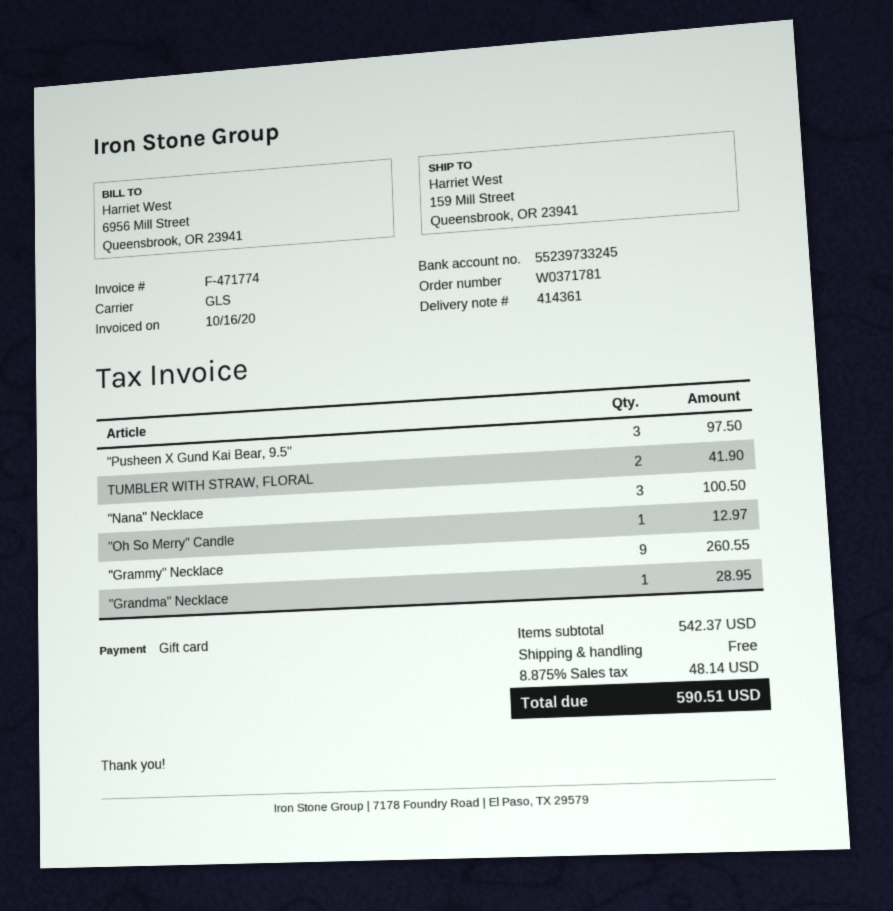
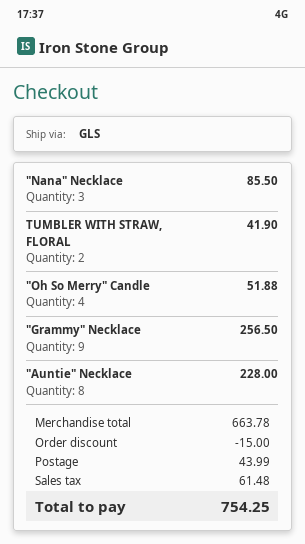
"Pusheen X Gund Kai Bear, 9.5": 3 for 97.50 -> none
"Nana" Necklace: 3 for 100.50 -> 3 for 85.50
"Oh So Merry" Candle: 1 for 12.97 -> 4 for 51.88
"Grammy" Necklace: 9 for 260.55 -> 9 for 256.50
"Grandma" Necklace: 1 for 28.95 -> none
"Auntie" Necklace: none -> 8 for 228.00
subtotal: 542.37 -> 663.78
discount: none -> 15.00
shipping: 0.00 -> 43.99
tax: 48.14 -> 61.48
total: 590.51 -> 754.25

